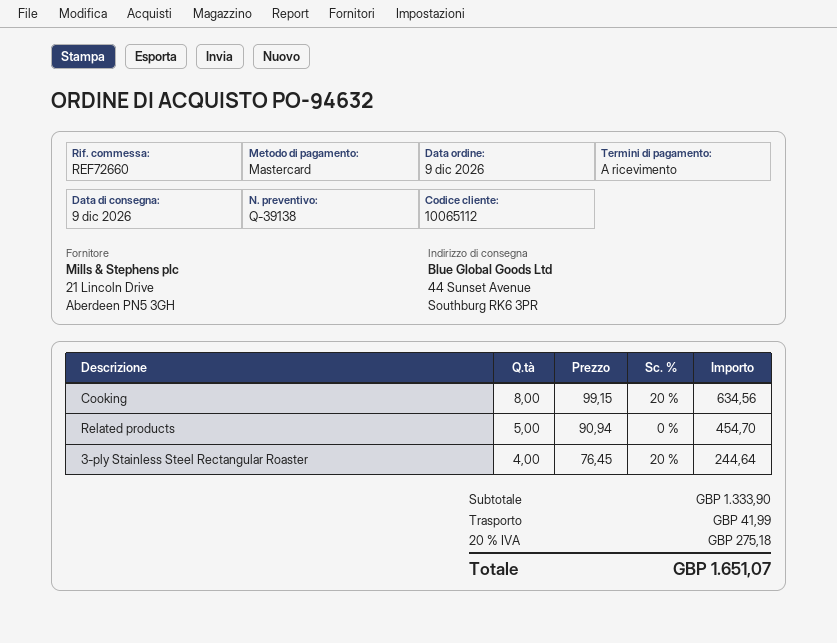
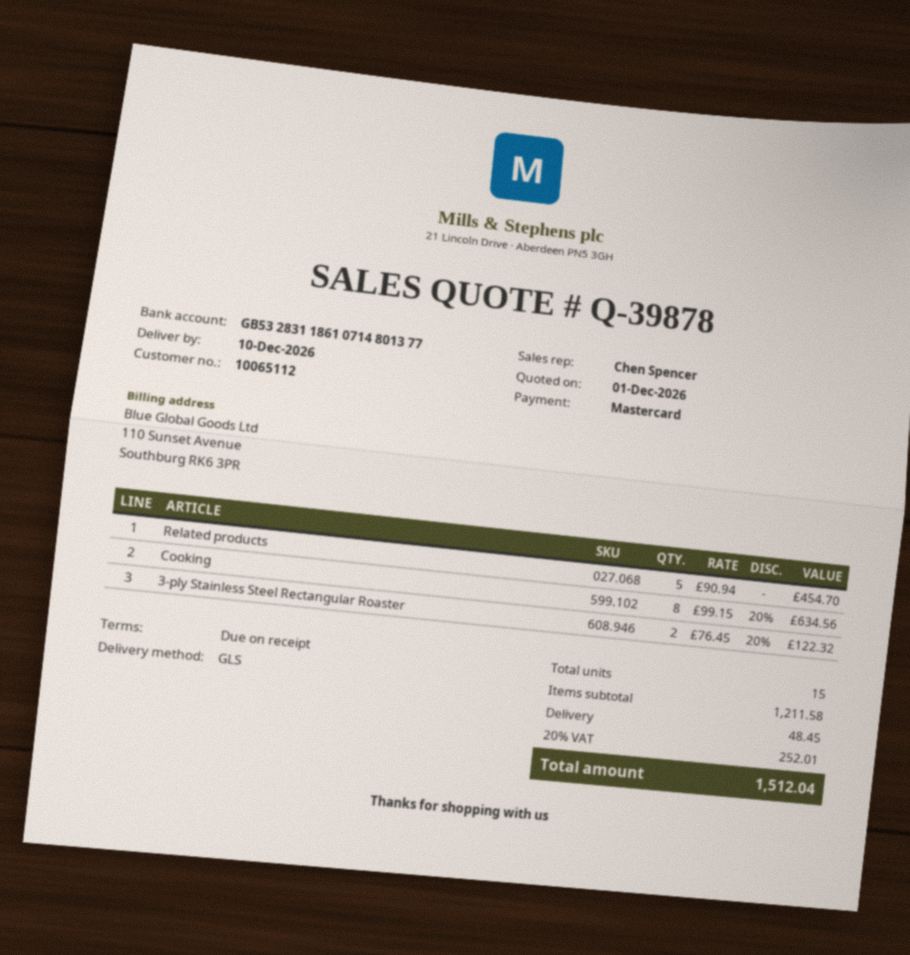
quote number: Q-39138 -> Q-39878
delivery date: 2026-12-09 -> 2026-12-10
3-ply Stainless Steel Rectangular Roaster: 4 x 76.45 - 20% = 244.64 -> 2 x 76.45 - 20% = 122.32
subtotal: 1333.90 -> 1211.58
shipping: 41.99 -> 48.45
tax: 20% = 275.18 -> 20% = 252.01
total: 1651.07 -> 1512.04

